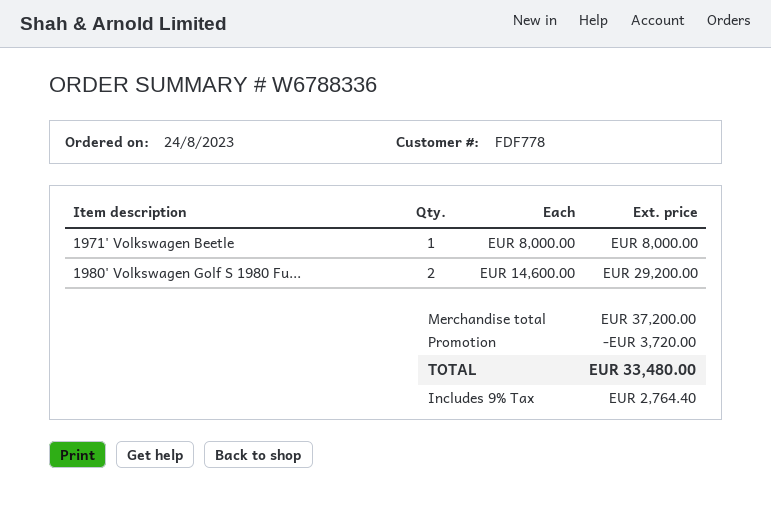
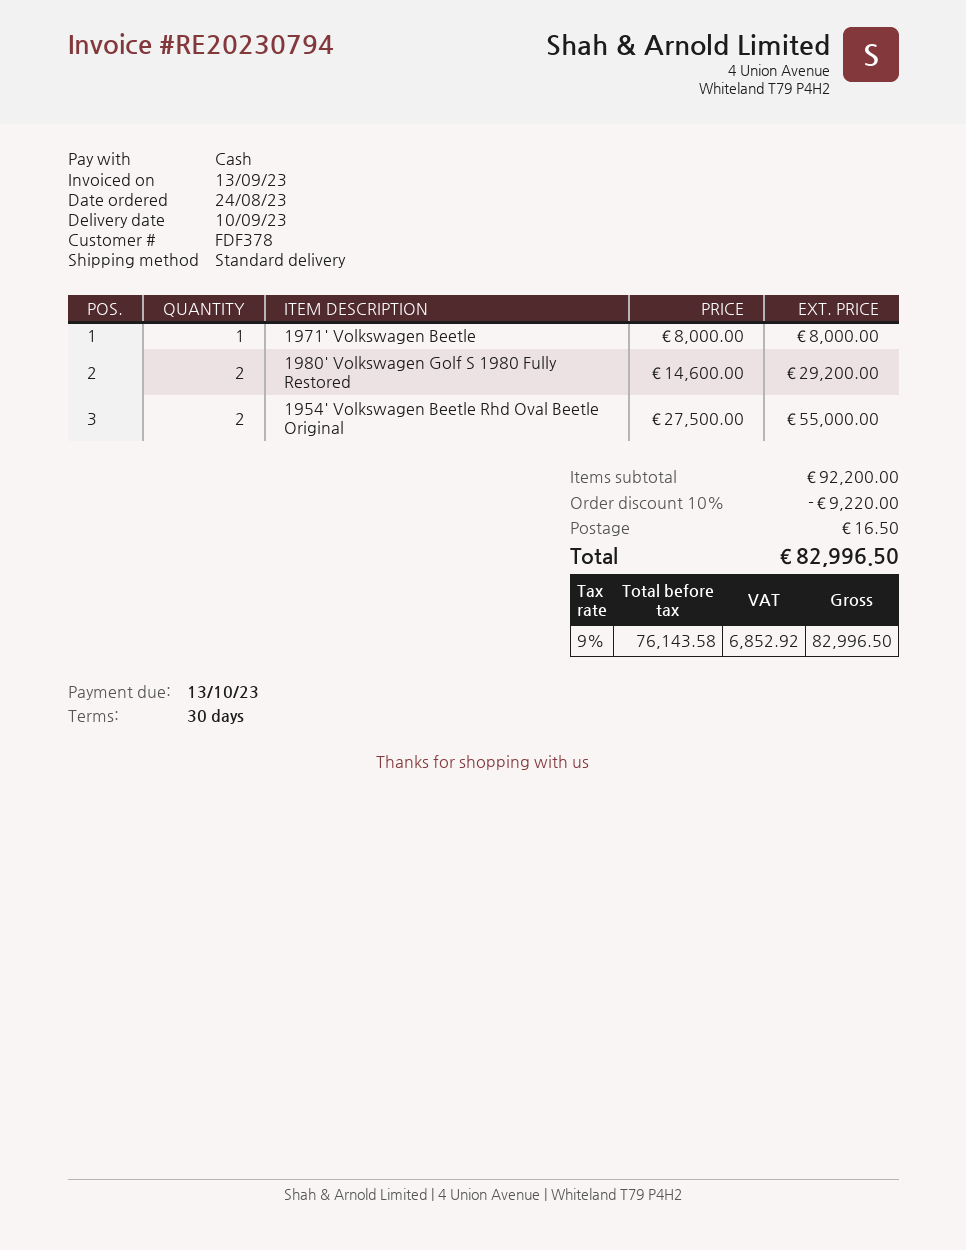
customer number: FDF778 -> FDF378
1954' Volkswagen Beetle Rhd Oval Beetle Original: none -> 2 x 27500.00 = 55000.00
subtotal: 37200.00 -> 92200.00
discount: 3720.00 -> 9220.00
shipping: none -> 16.50
tax: 9% = 2764.40 -> 9% = 6852.92
total: 33480.00 -> 82996.50

